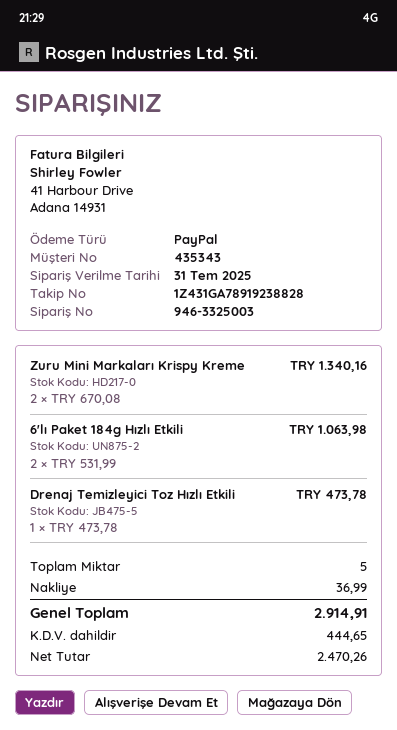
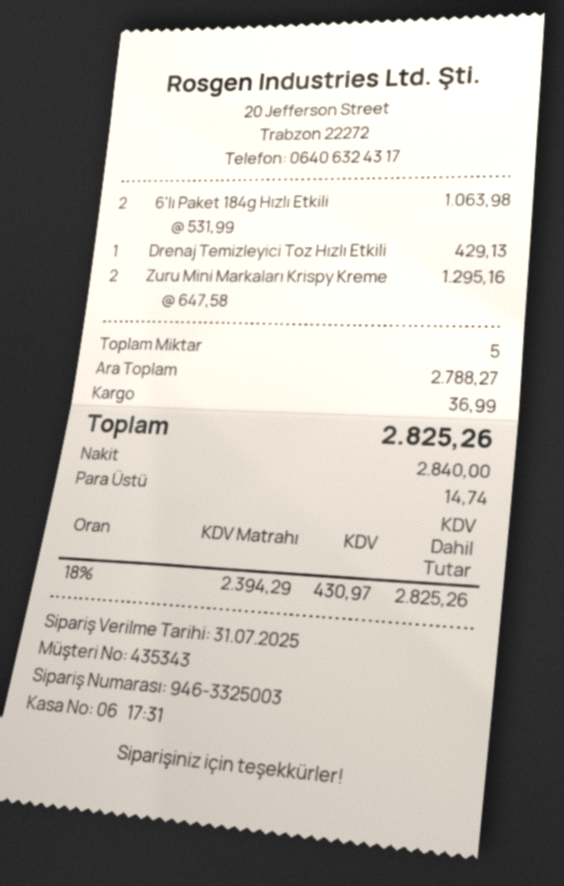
payment method: PayPal -> cash
Zuru Mini Markaları Krispy Kreme: 2 x 670.08 = 1340.16 -> 2 x 647.58 = 1295.16
Drenaj Temizleyici Toz Hızlı Etkili: 1 x 473.78 = 473.78 -> 1 x 429.13 = 429.13
net: 2470.26 -> 2394.29
tax: 444.65 -> 430.97
total: 2914.91 -> 2825.26

